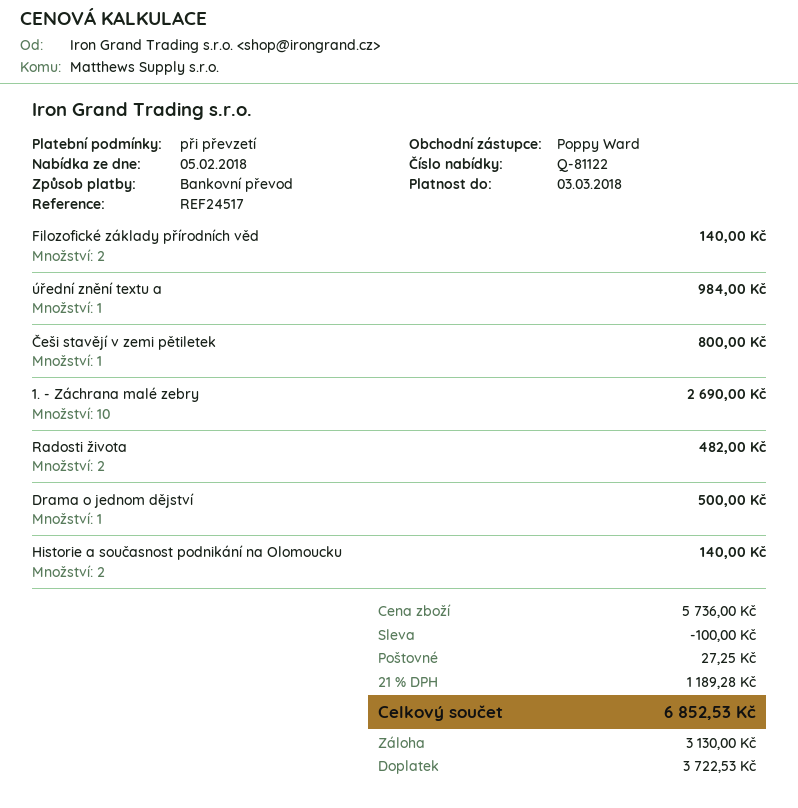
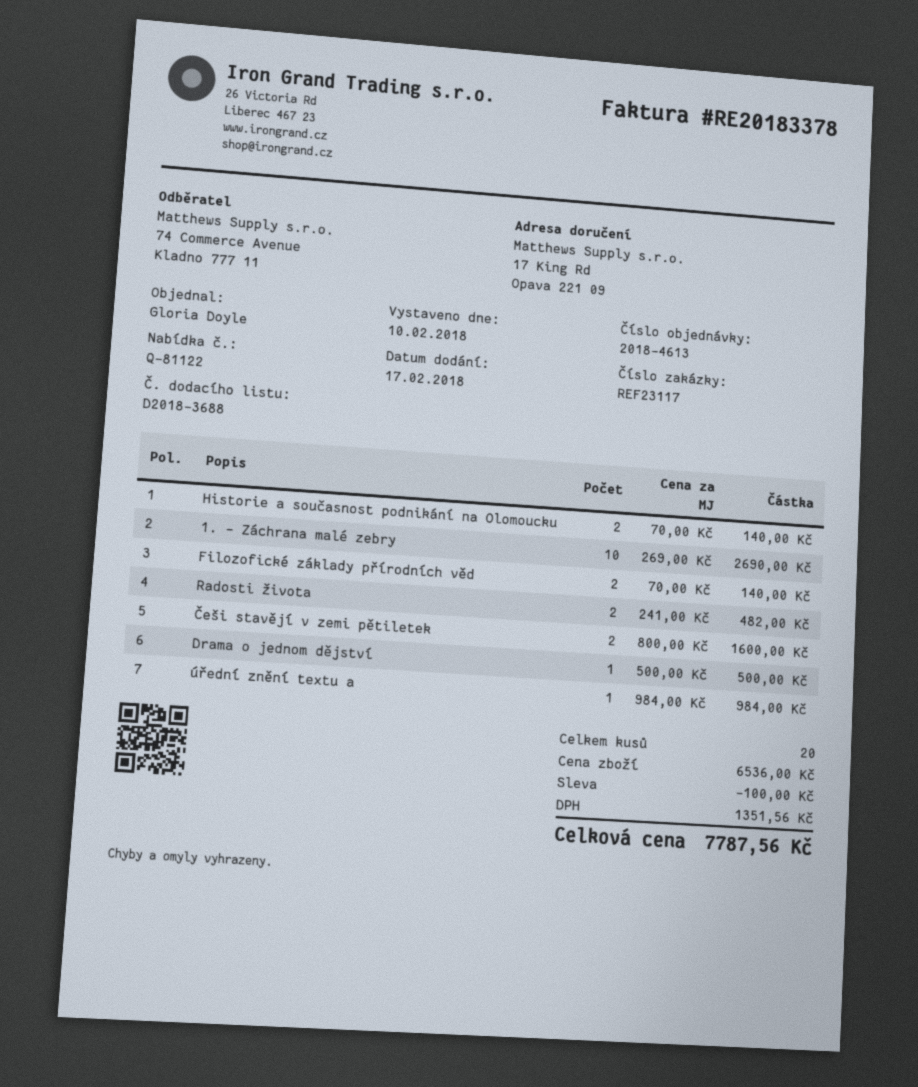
reference: REF24517 -> REF23117
Češi stavějí v zemi pětiletek: 1 for 800.00 -> 2 for 1600.00
subtotal: 5736.00 -> 6536.00
shipping: 27.25 -> none
tax: 1189.28 -> 1351.56
total: 6852.53 -> 7787.56

